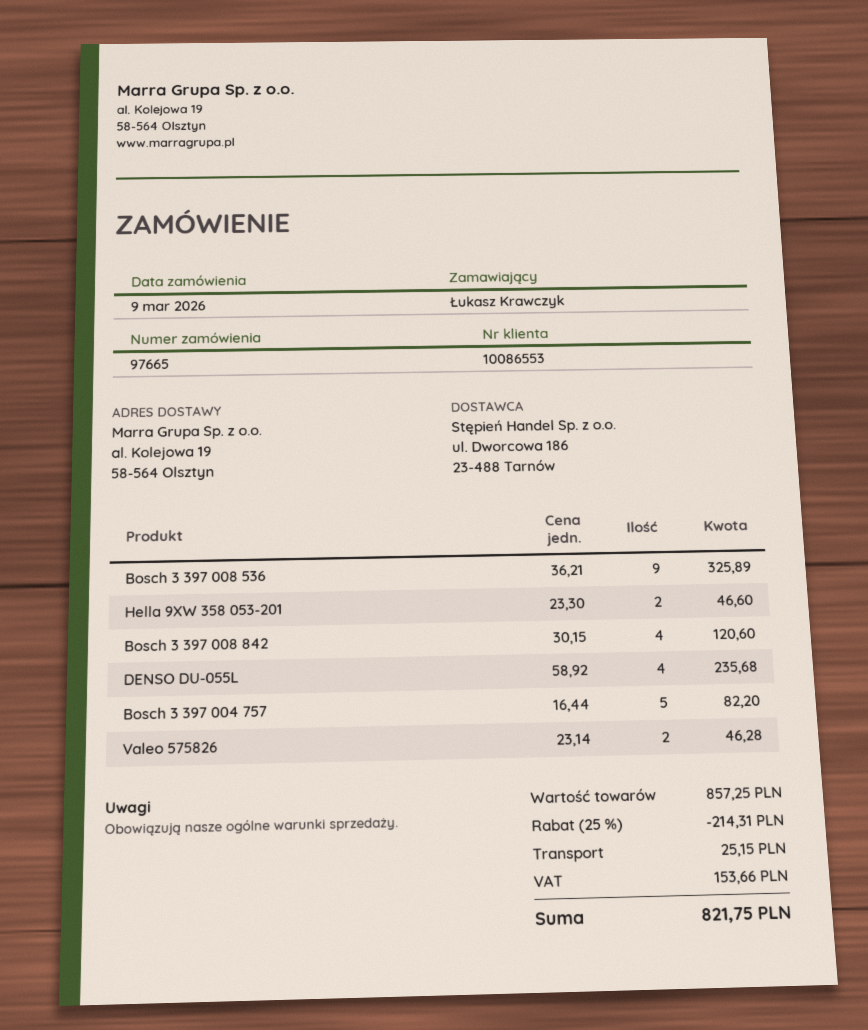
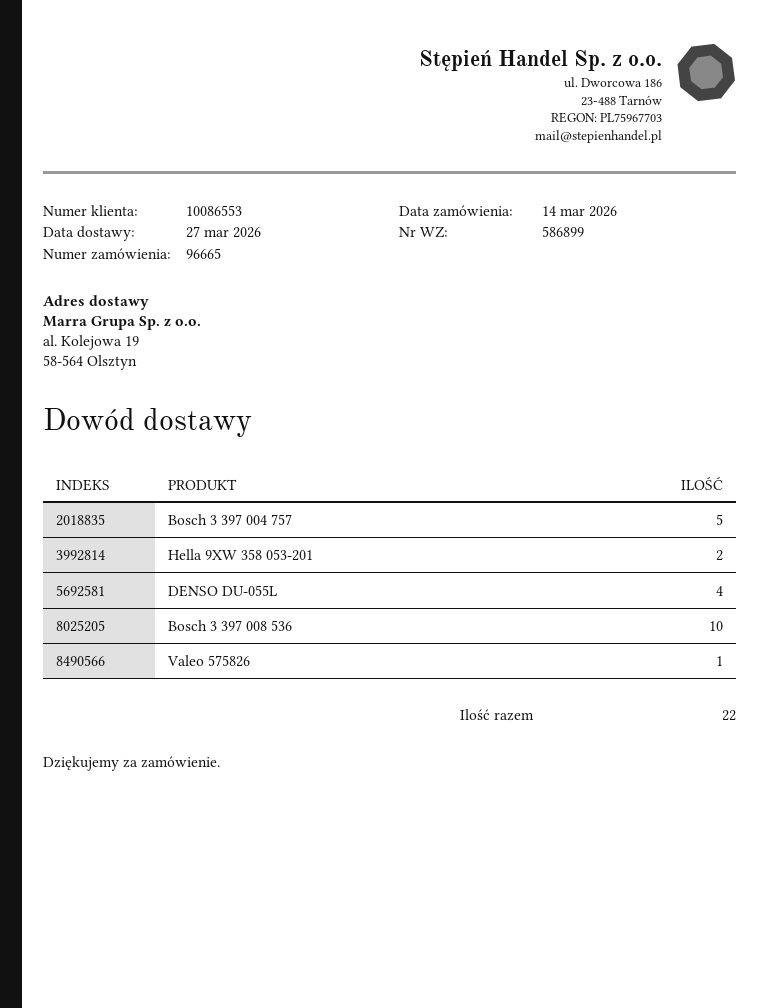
order number: 97665 -> 96665
order date: 2026-03-09 -> 2026-03-14
Bosch 3 397 008 536: 9 -> 10
Bosch 3 397 008 842: 4 -> none
Valeo 575826: 2 -> 1

